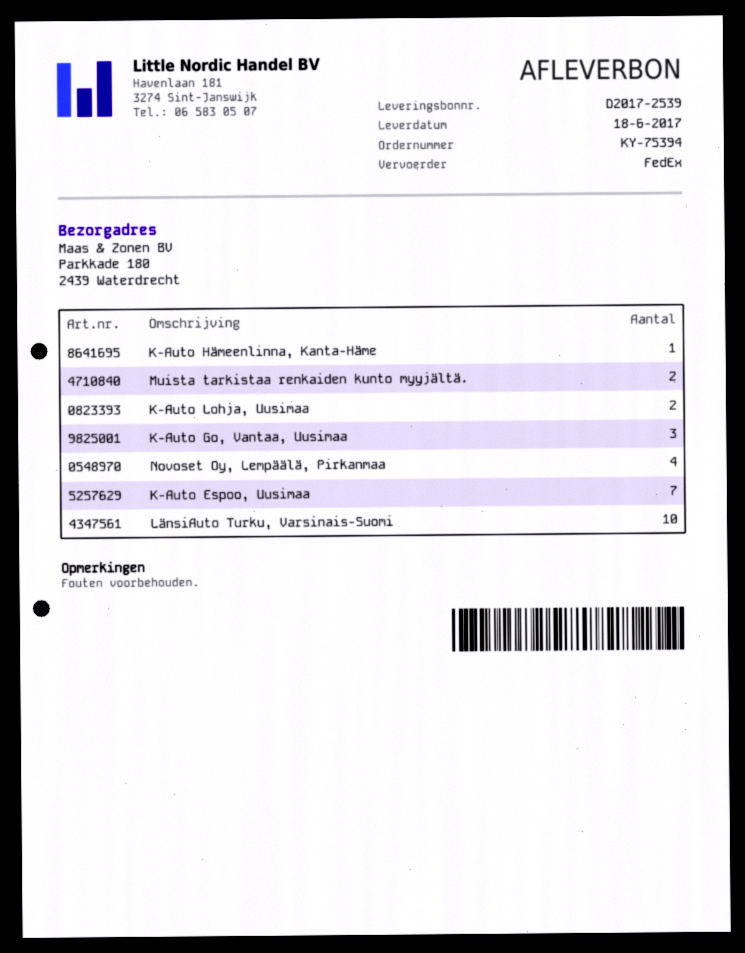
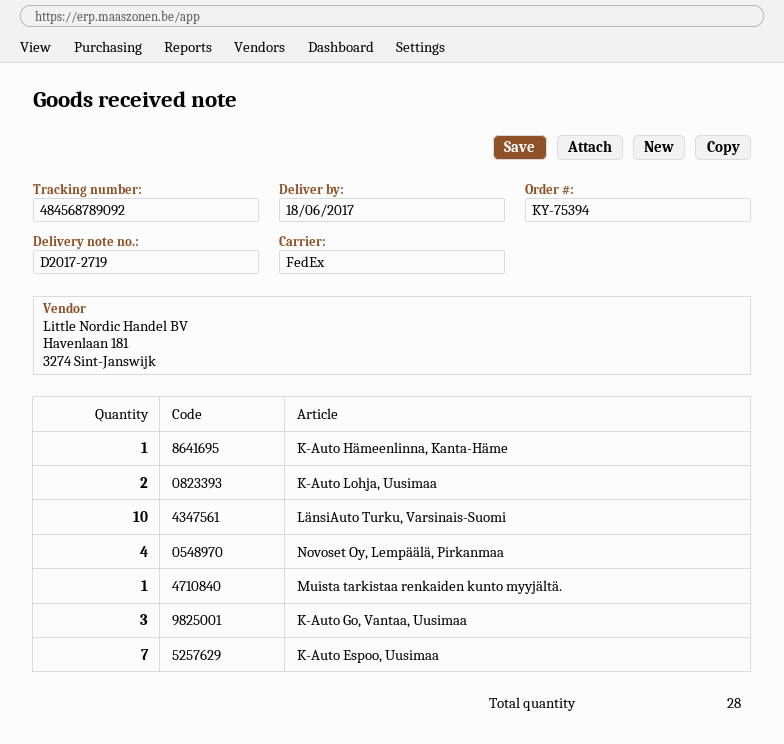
delivery note number: D2017-2539 -> D2017-2719
Muista tarkistaa renkaiden kunto myyjältä.: 2 -> 1

